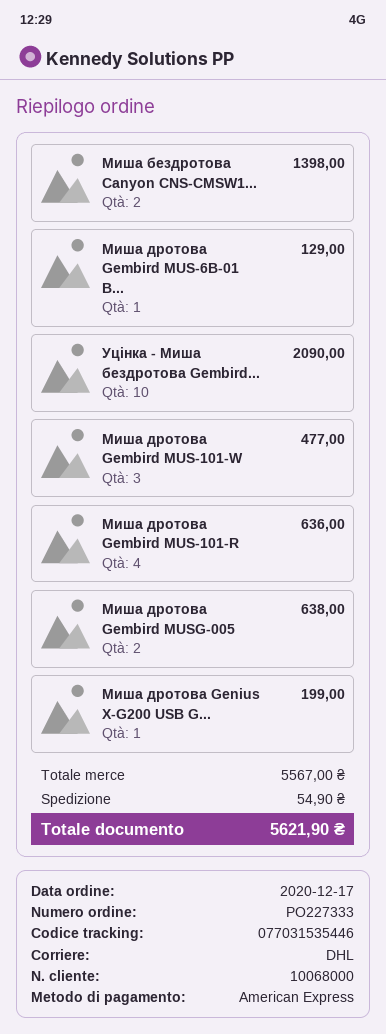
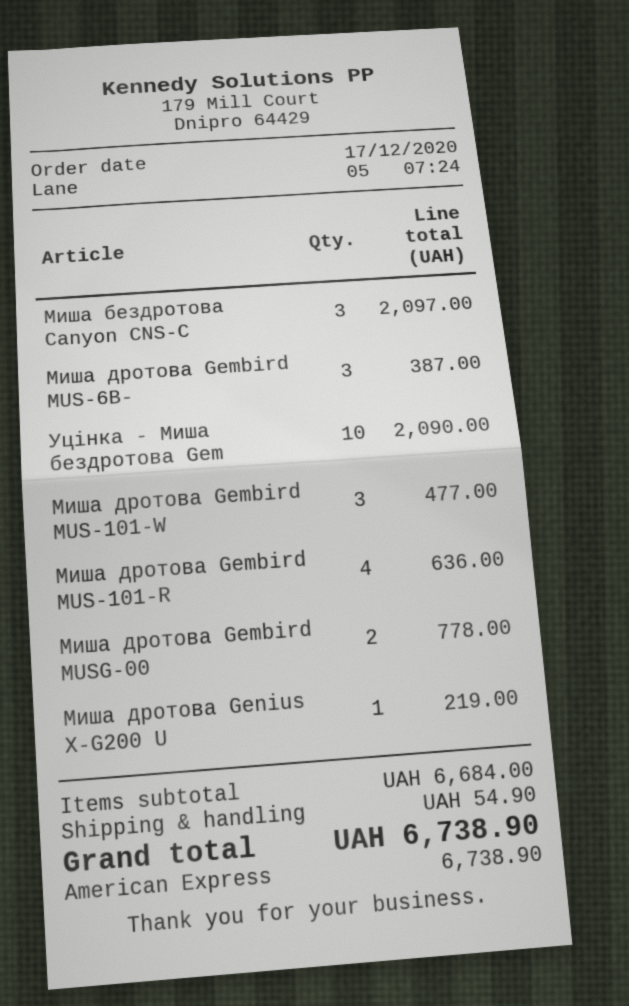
Миша бездротова Canyon CNS-CMSW1...: 2 for 1398.00 -> 3 for 2097.00
Миша дротова Gembird MUS-6B-01 B...: 1 for 129.00 -> 3 for 387.00
Миша дротова Gembird MUSG-005: 2 for 638.00 -> 2 for 778.00
Миша дротова Genius X-G200 USB G...: 1 for 199.00 -> 1 for 219.00
subtotal: 5567.00 -> 6684.00
total: 5621.90 -> 6738.90

